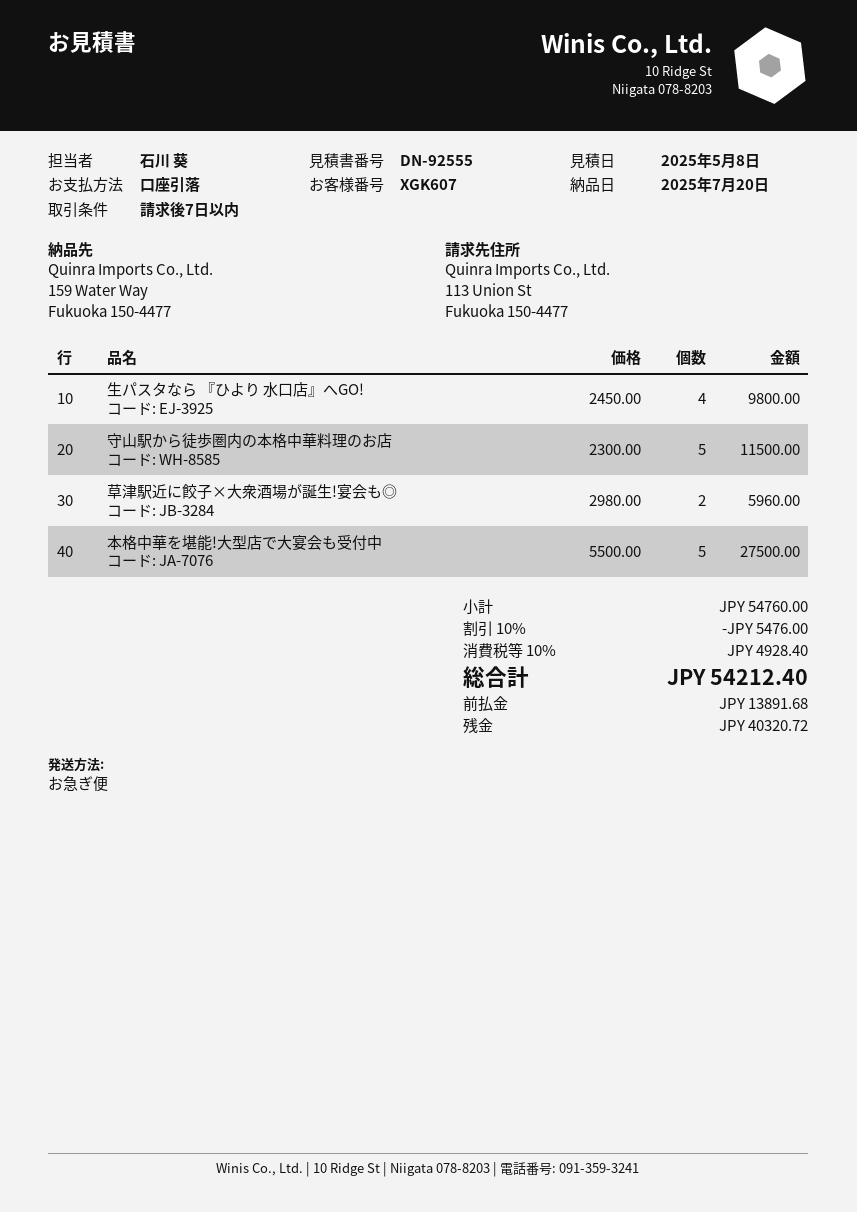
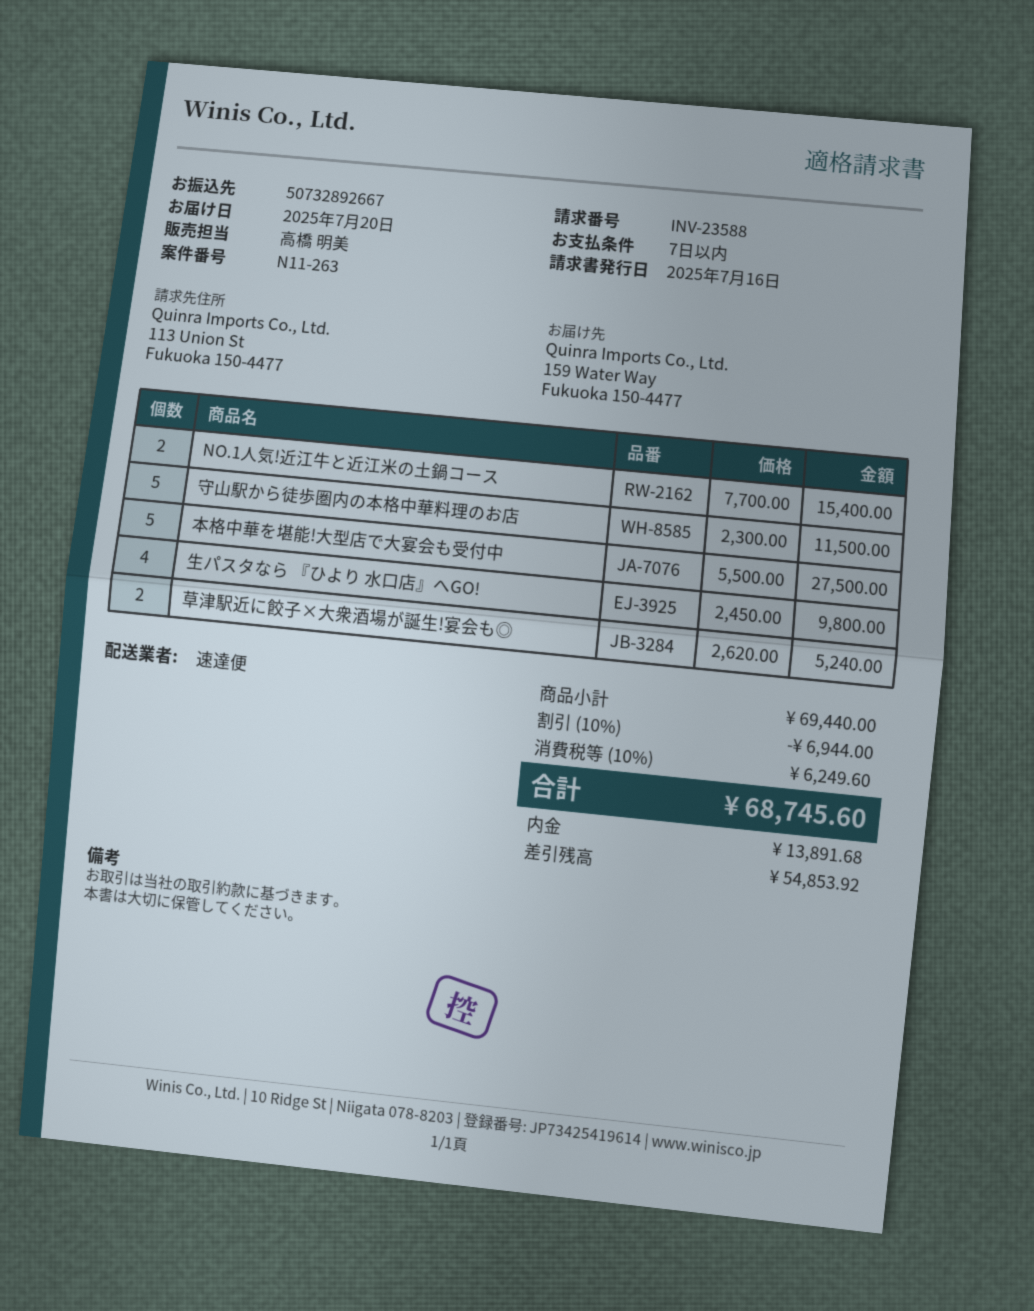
sales rep: 石川 葵 -> 高橋 明美
草津駅近に餃子×大衆酒場が誕生!宴会も◎: 2 x 2980.00 = 5960.00 -> 2 x 2620.00 = 5240.00
NO.1人気!近江牛と近江米の土鍋コース: none -> 2 x 7700.00 = 15400.00
subtotal: 54760.00 -> 69440.00
discount: 10% = 5476.00 -> 10% = 6944.00
tax: 10% = 4928.40 -> 10% = 6249.60
total: 54212.40 -> 68745.60
balance: 40320.72 -> 54853.92

